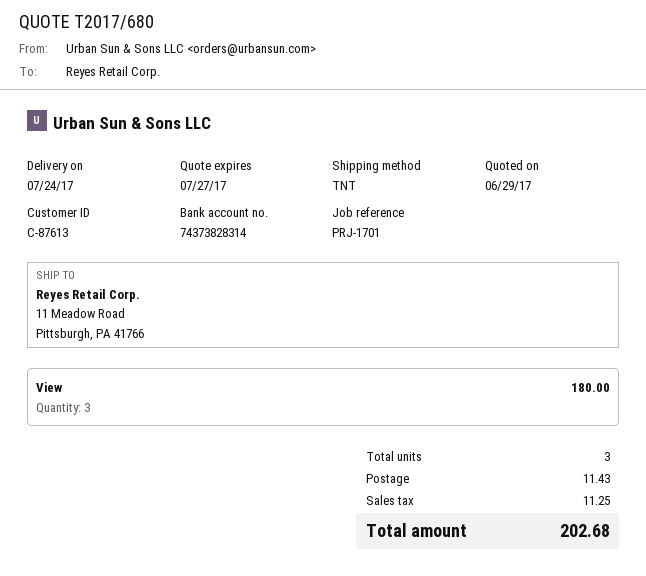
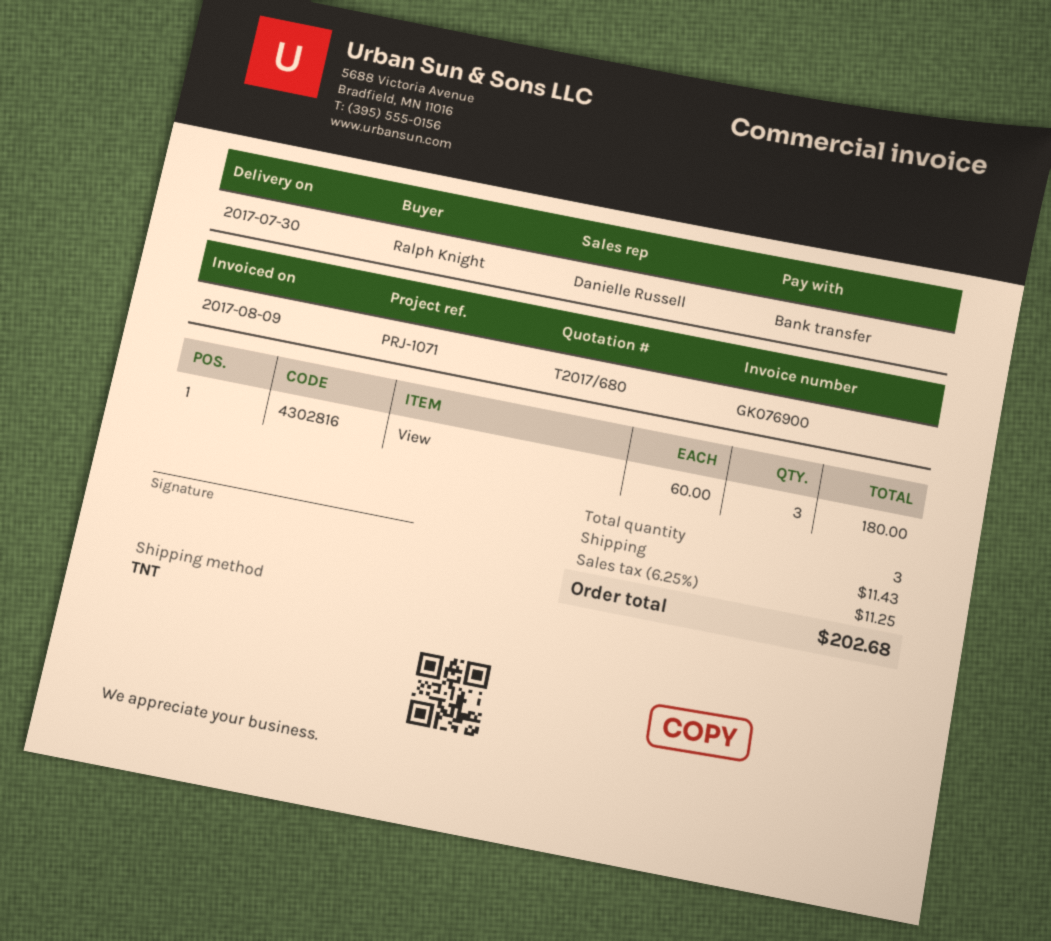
delivery date: 2017-07-24 -> 2017-07-30
reference: PRJ-1701 -> PRJ-1071

